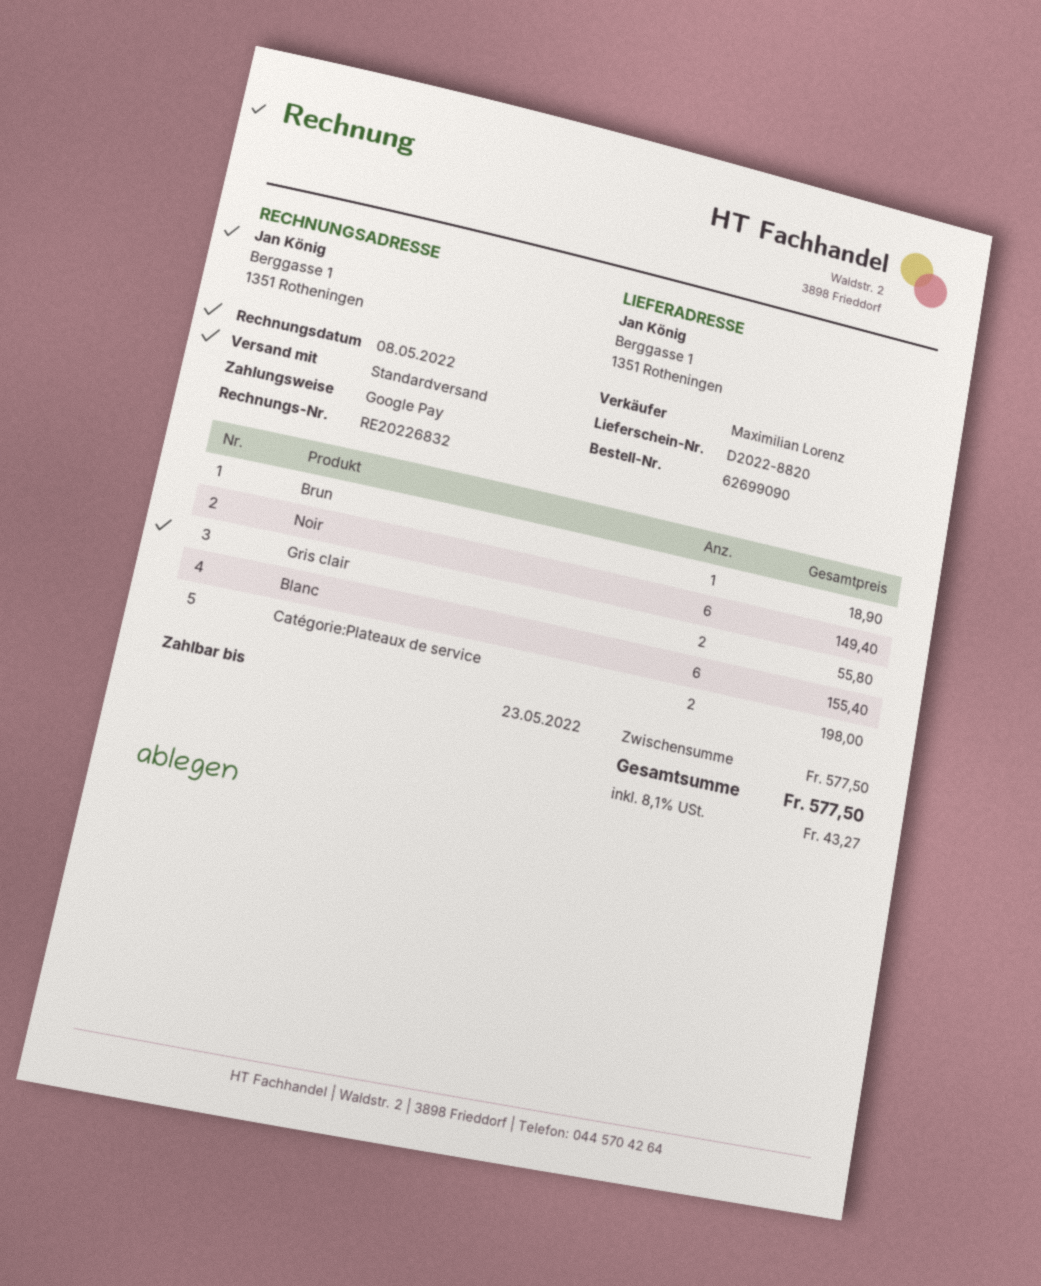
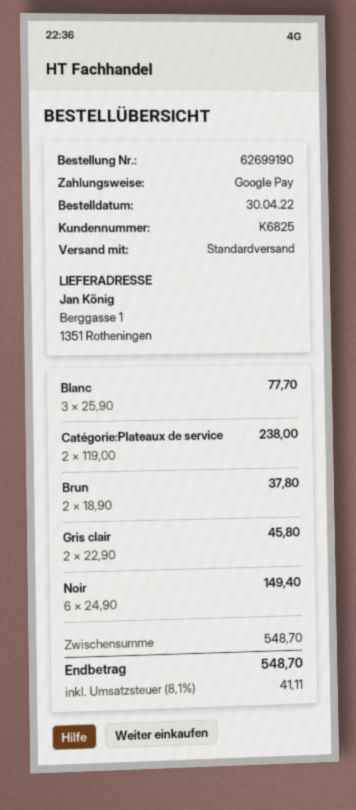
order number: 62699090 -> 62699190
Brun: 1 for 18.90 -> 2 for 37.80
Gris clair: 2 for 55.80 -> 2 for 45.80
Blanc: 6 for 155.40 -> 3 for 77.70
Catégorie:Plateaux de service: 2 for 198.00 -> 2 for 238.00
subtotal: 577.50 -> 548.70
tax: 8.1% = 43.27 -> 8.1% = 41.11
total: 577.50 -> 548.70

